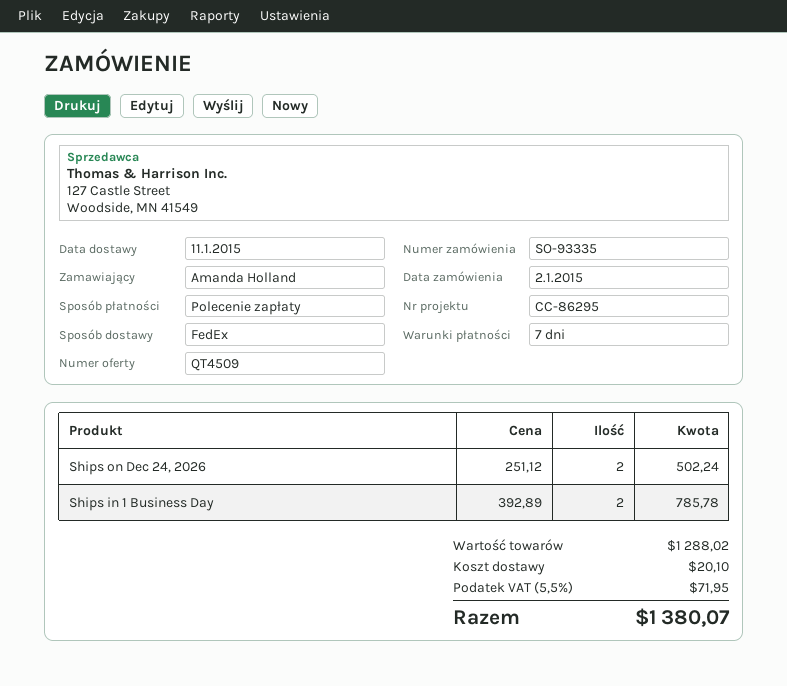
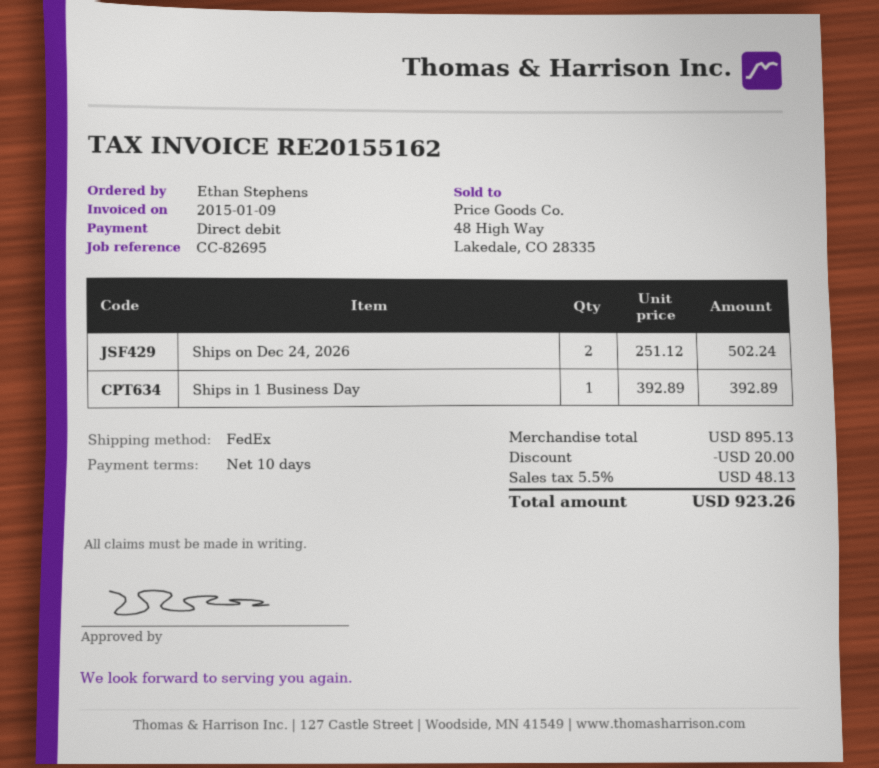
payment terms: 7 days -> 10 days
reference: CC-86295 -> CC-82695
ordered by: Amanda Holland -> Ethan Stephens
Ships in 1 Business Day: 2 x 392.89 = 785.78 -> 1 x 392.89 = 392.89
subtotal: 1288.02 -> 895.13
discount: none -> 20.00
shipping: 20.10 -> none
tax: 5.5% = 71.95 -> 5.5% = 48.13
total: 1380.07 -> 923.26

